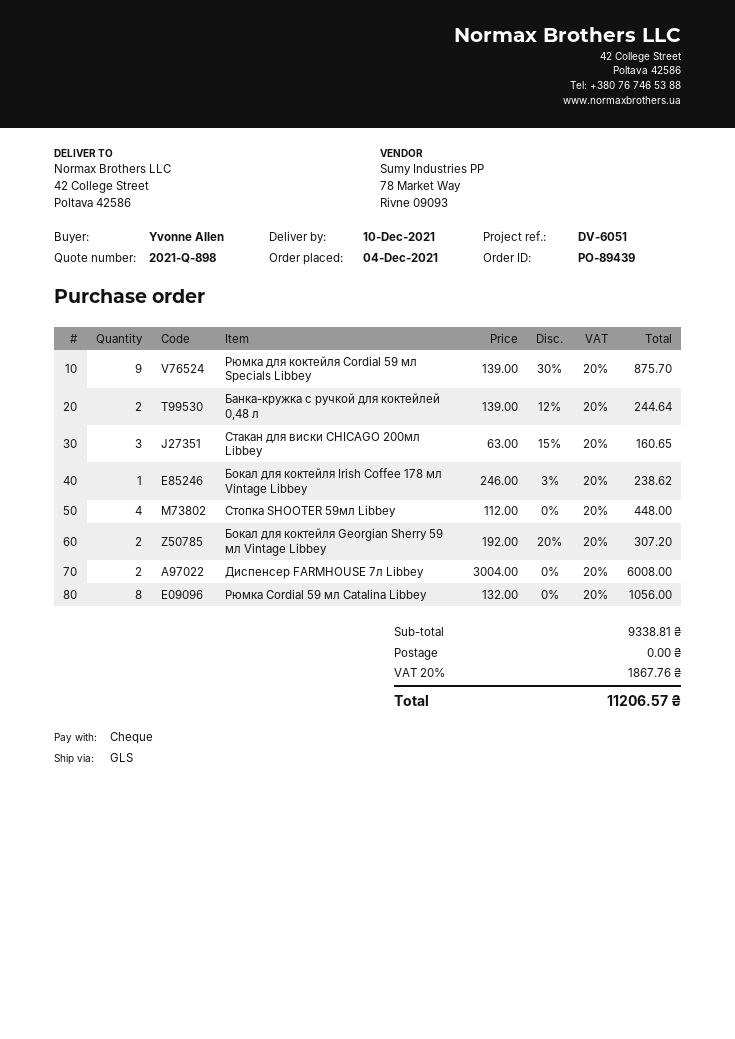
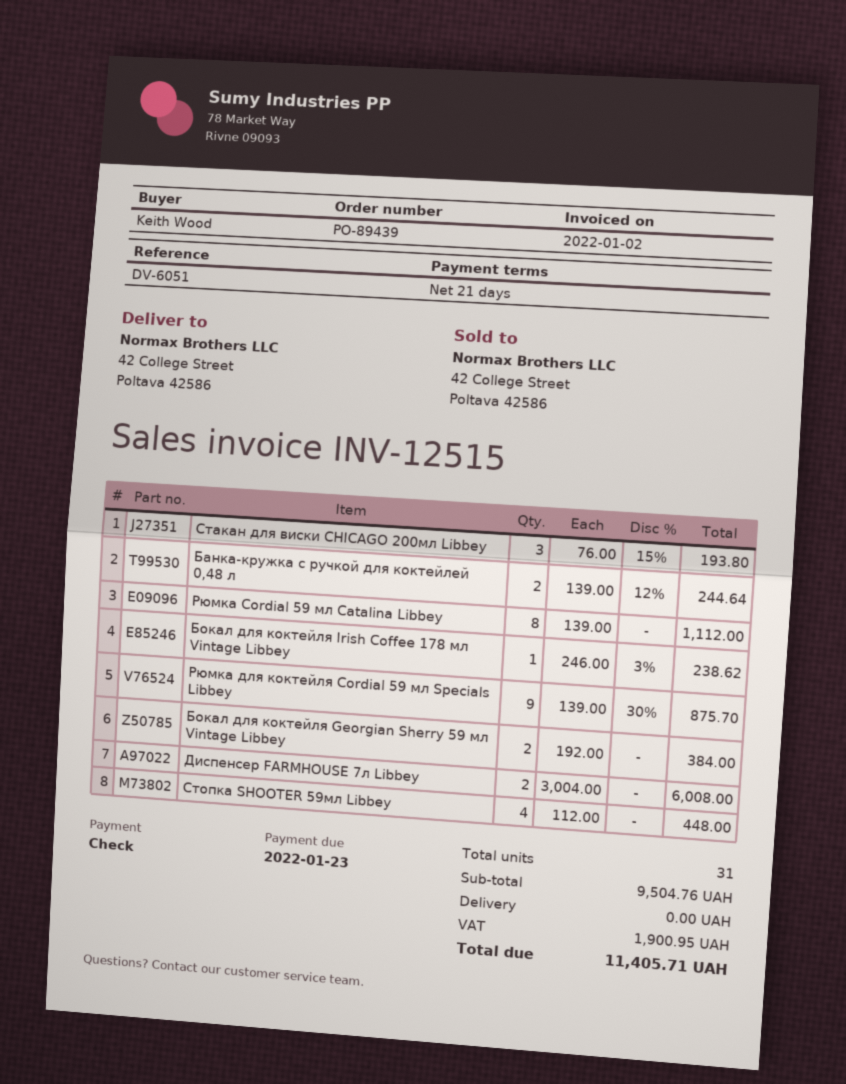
ordered by: Yvonne Allen -> Keith Wood
Стакан для виски CHICAGO 200мл Libbey: 3 x 63.00 - 15% = 160.65 -> 3 x 76.00 - 15% = 193.80
Бокал для коктейля Georgian Sherry 59 мл Vintage Libbey: 2 x 192.00 - 20% = 307.20 -> 2 x 192.00 = 384.00
Рюмка Cordial 59 мл Catalina Libbey: 8 x 132.00 = 1056.00 -> 8 x 139.00 = 1112.00
subtotal: 9338.81 -> 9504.76
tax: 1867.76 -> 1900.95
total: 11206.57 -> 11405.71

